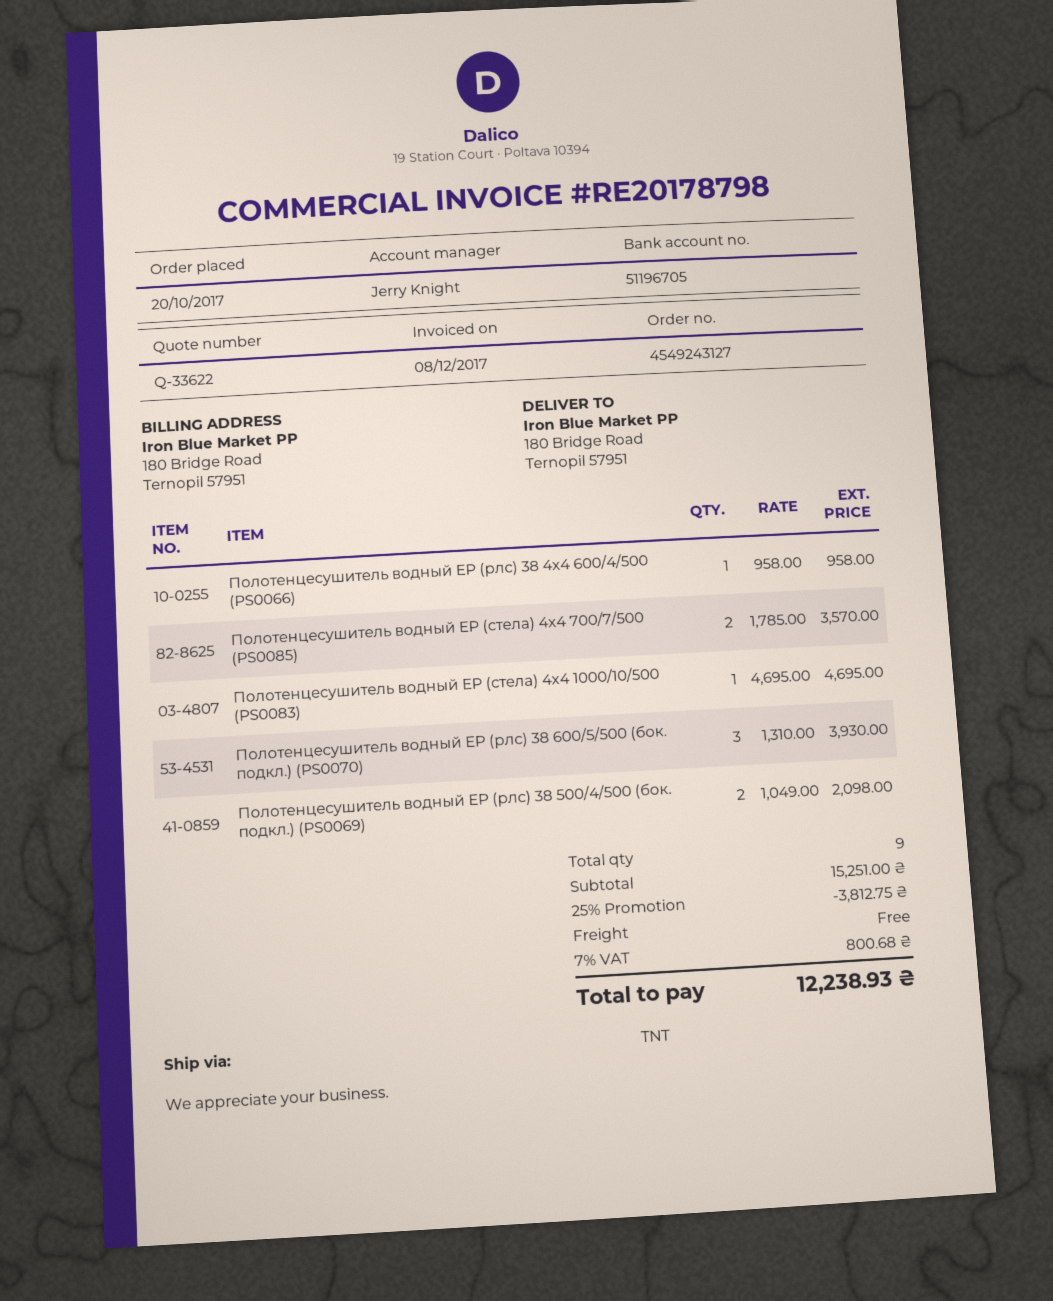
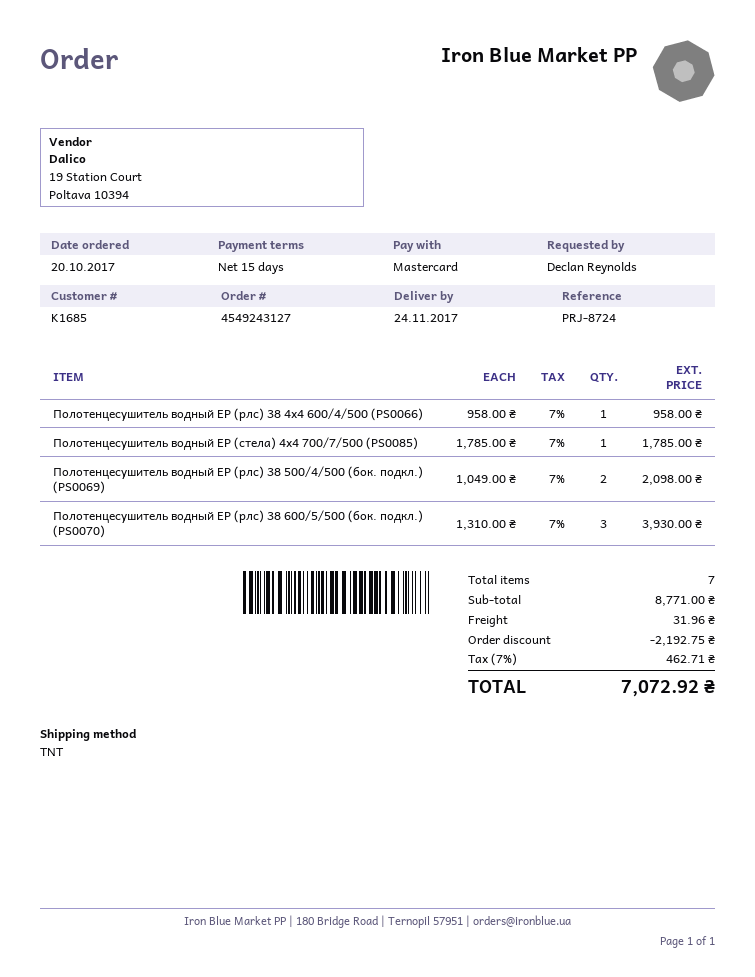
Полотенцесушитель водный EP (стела) 4х4 700/7/500 (PS0085): 2 x 1785.00 = 3570.00 -> 1 x 1785.00 = 1785.00
Полотенцесушитель водный EP (стела) 4х4 1000/10/500 (PS0083): 1 x 4695.00 = 4695.00 -> none
total quantity: 9 -> 7
subtotal: 15251.00 -> 8771.00
discount: 3812.75 -> 2192.75
shipping: 0.00 -> 31.96
tax: 7% = 800.68 -> 7% = 462.71
total: 12238.93 -> 7072.92

